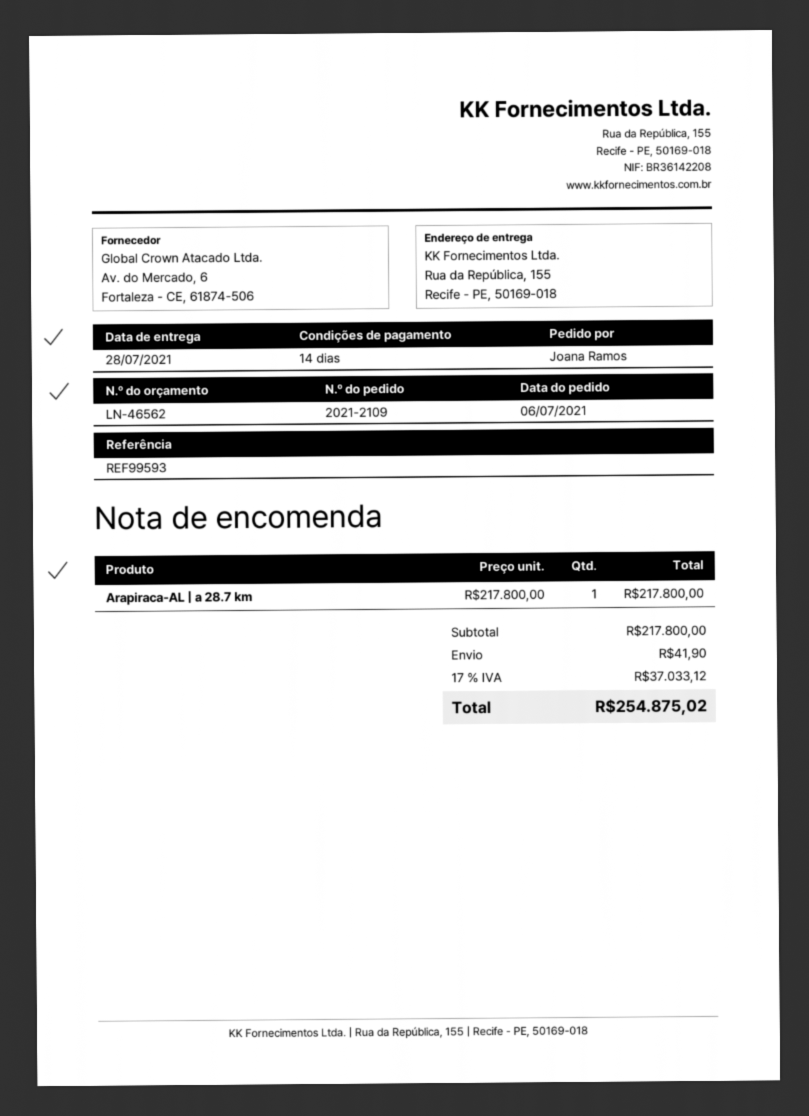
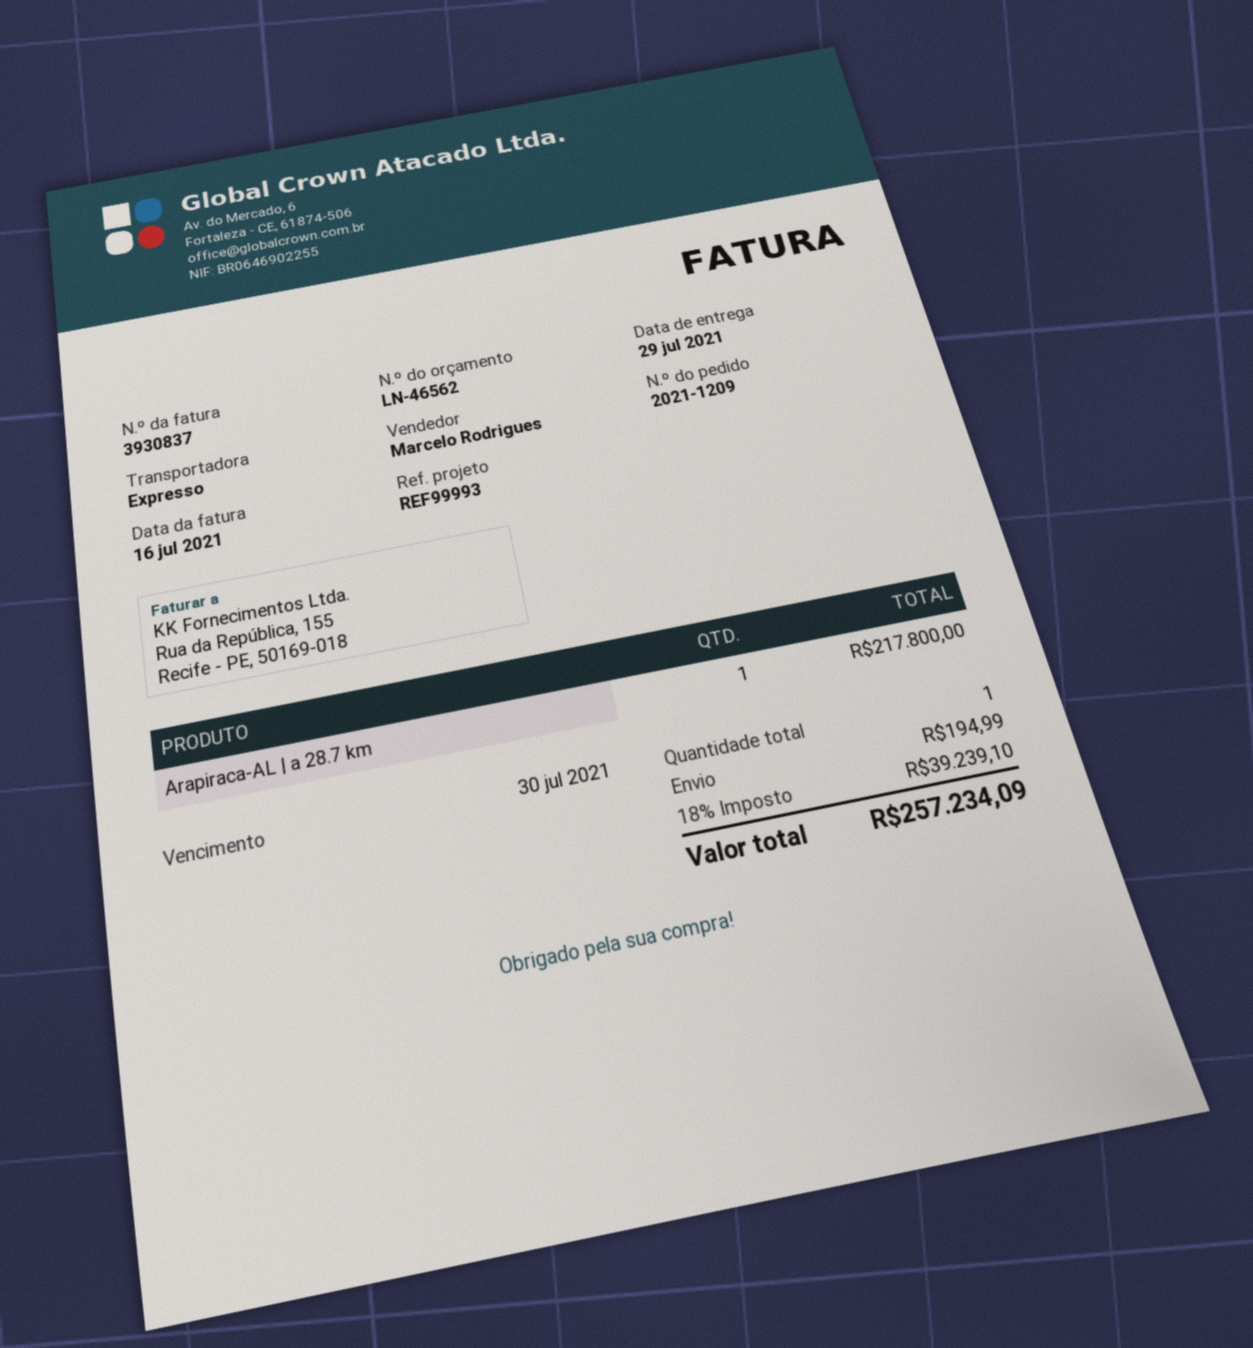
order number: 2021-2109 -> 2021-1209
delivery date: 2021-07-28 -> 2021-07-29
reference: REF99593 -> REF99993
shipping: 41.90 -> 194.99
tax: 17% = 37033.12 -> 18% = 39239.10
total: 254875.02 -> 257234.09

